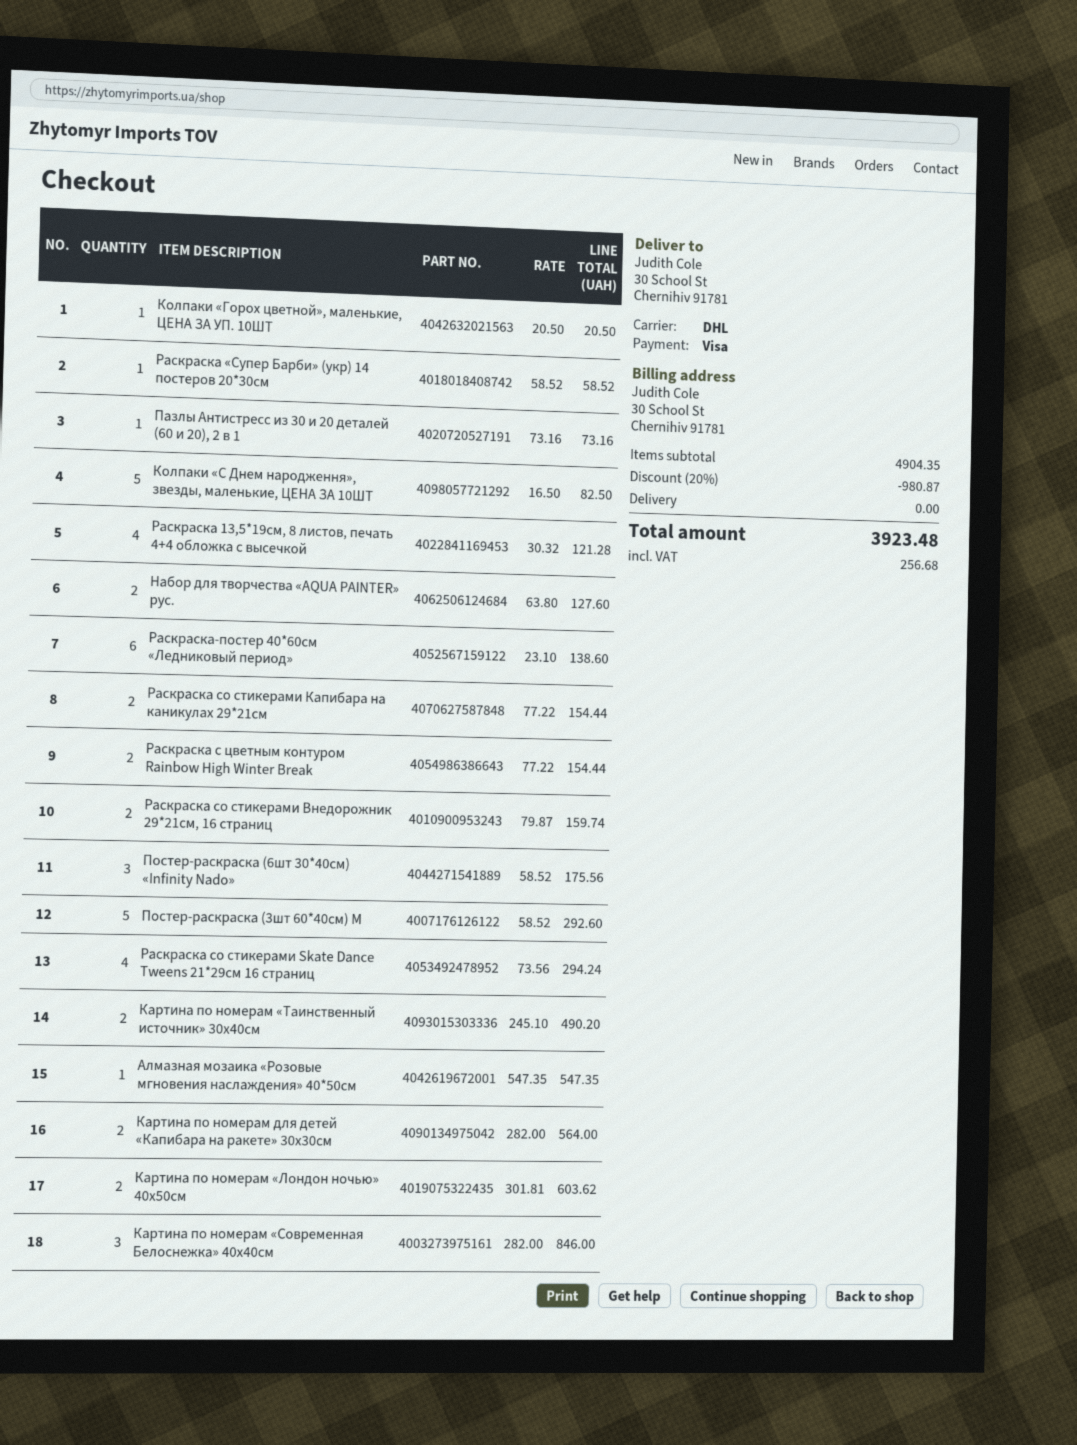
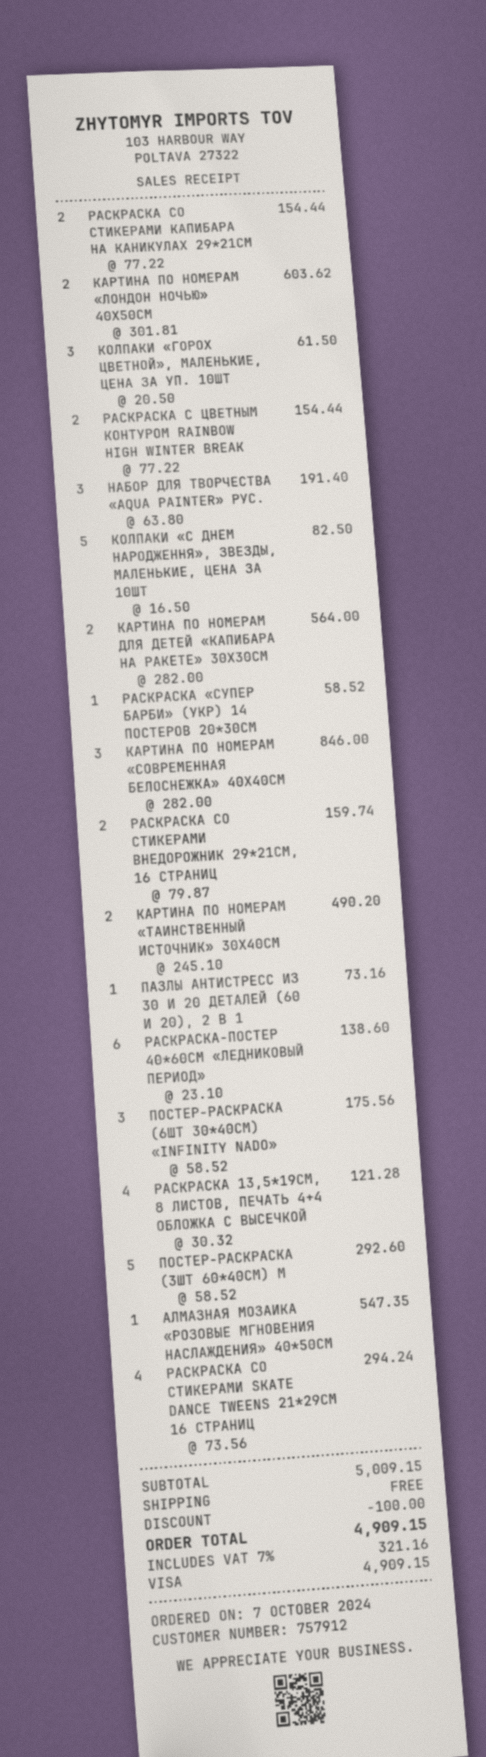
Колпаки «Горох цветной», маленькие, ЦЕНА ЗА УП. 10ШТ: 1 x 20.50 = 20.50 -> 3 x 20.50 = 61.50
Набор для творчества «AQUA PAINTER» рус.: 2 x 63.80 = 127.60 -> 3 x 63.80 = 191.40
subtotal: 4904.35 -> 5009.15
discount: 980.87 -> 100.00
tax: 256.68 -> 321.16
total: 3923.48 -> 4909.15

